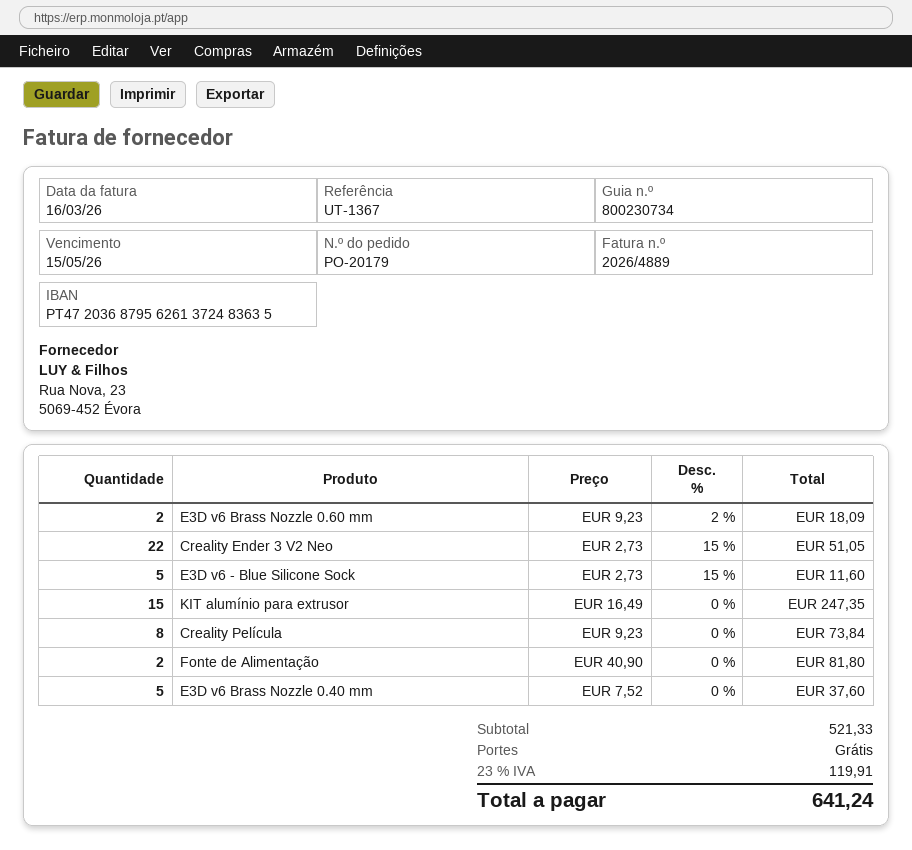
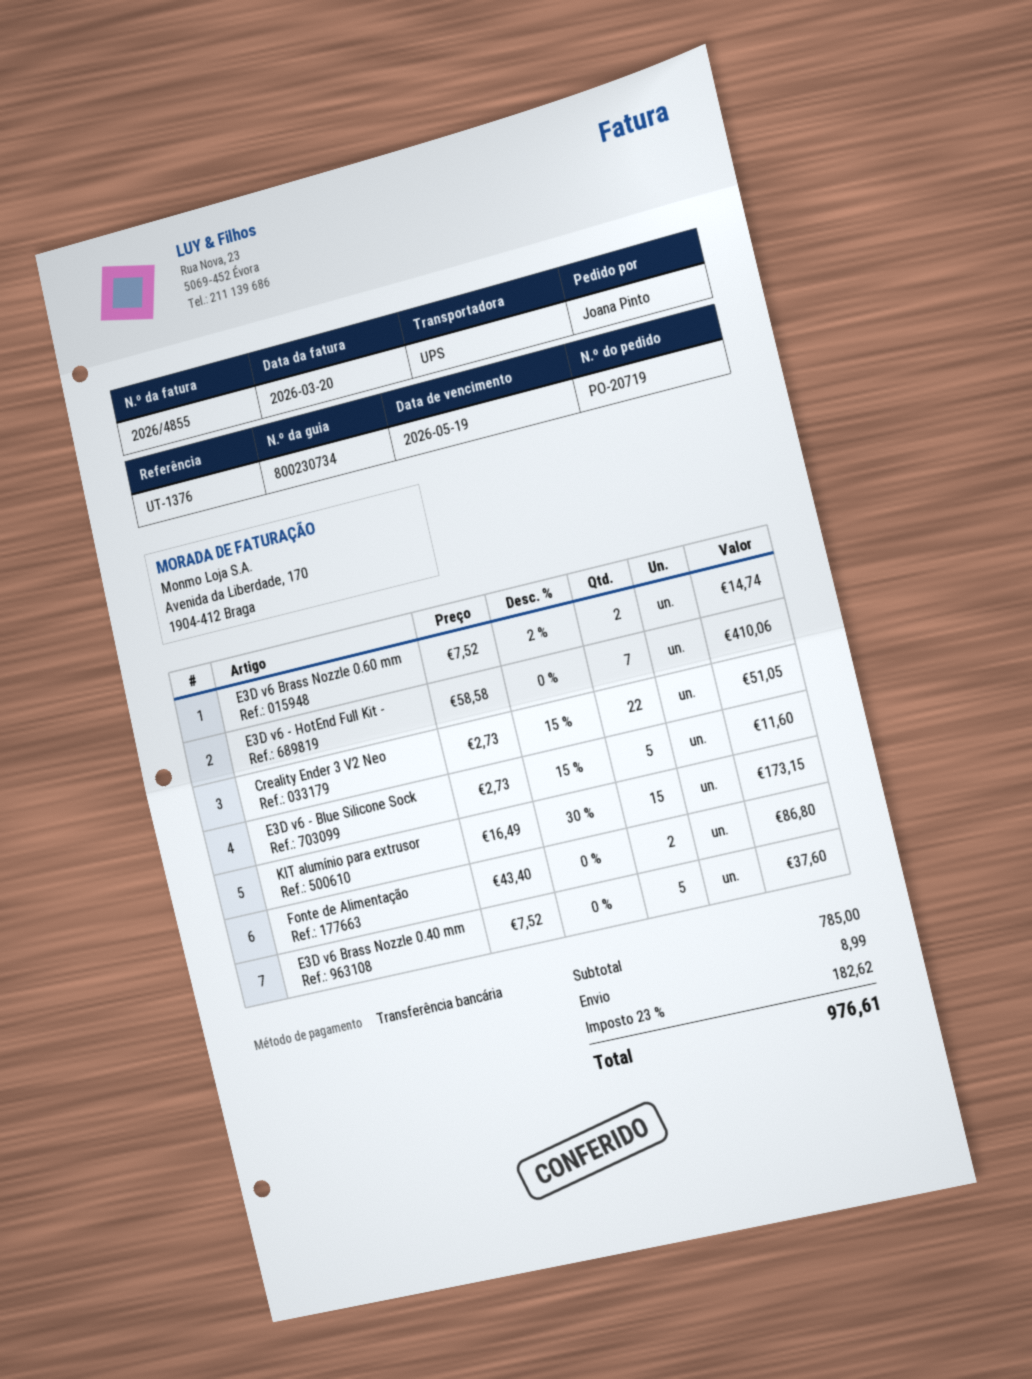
order number: PO-20179 -> PO-20719
invoice number: 2026/4889 -> 2026/4855
invoice date: 2026-03-16 -> 2026-03-20
due date: 2026-05-15 -> 2026-05-19
reference: UT-1367 -> UT-1376
E3D v6 Brass Nozzle 0.60 mm: 2 x 9.23 - 2% = 18.09 -> 2 x 7.52 - 2% = 14.74
KIT alumínio para extrusor: 15 x 16.49 = 247.35 -> 15 x 16.49 - 30% = 173.15
Creality Película: 8 x 9.23 = 73.84 -> none
Fonte de Alimentação: 2 x 40.90 = 81.80 -> 2 x 43.40 = 86.80
E3D v6 - HotEnd Full Kit -: none -> 7 x 58.58 = 410.06
subtotal: 521.33 -> 785.00
shipping: 0.00 -> 8.99
tax: 23% = 119.91 -> 23% = 182.62
total: 641.24 -> 976.61

